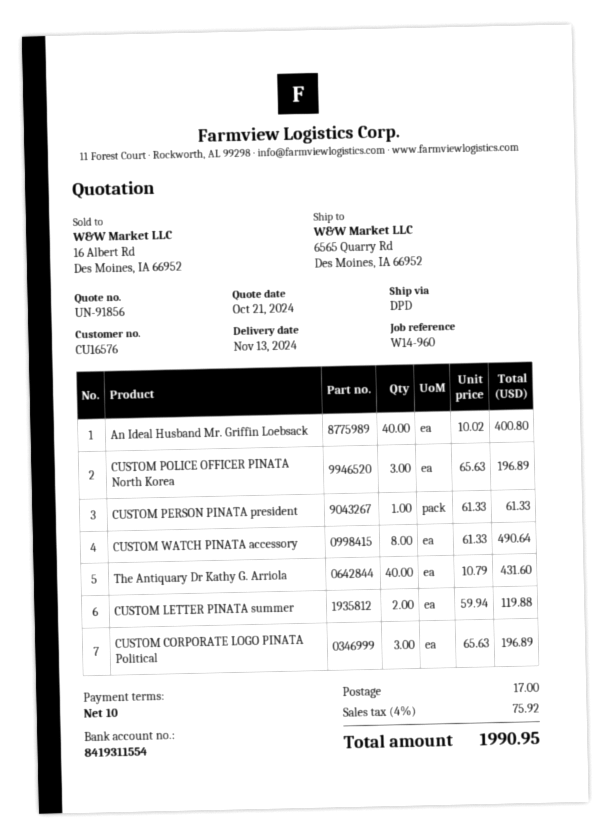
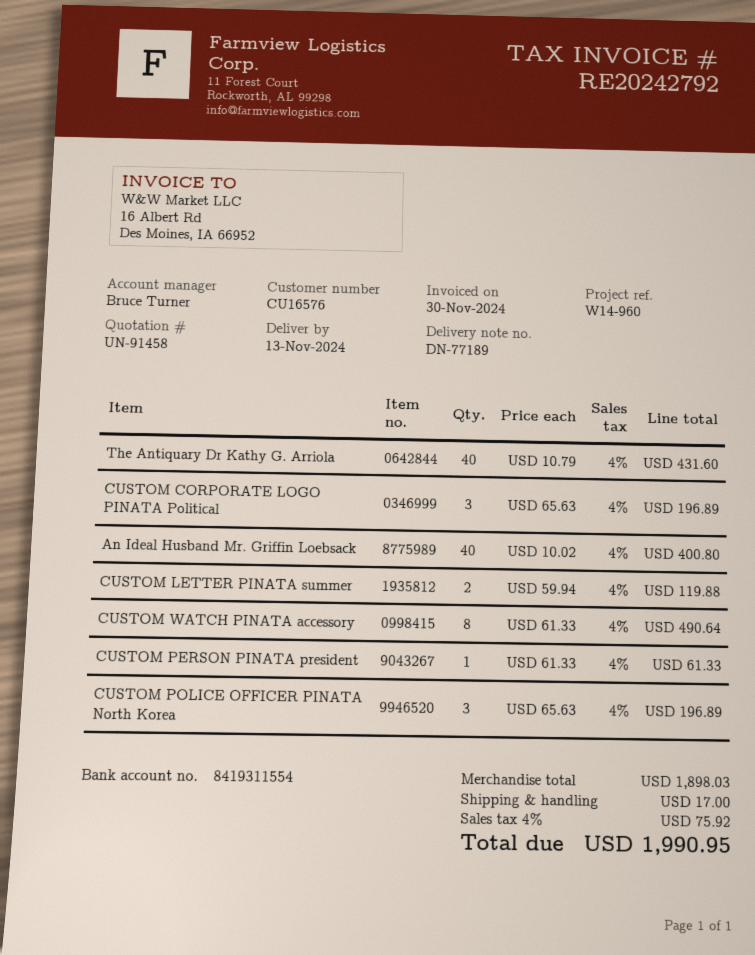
quote number: UN-91856 -> UN-91458

